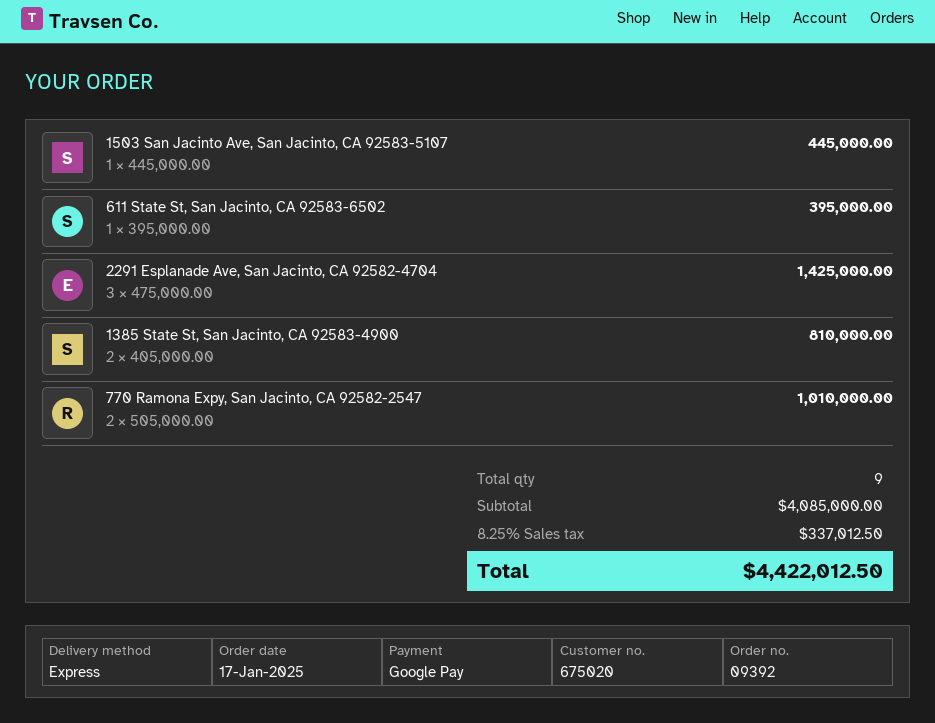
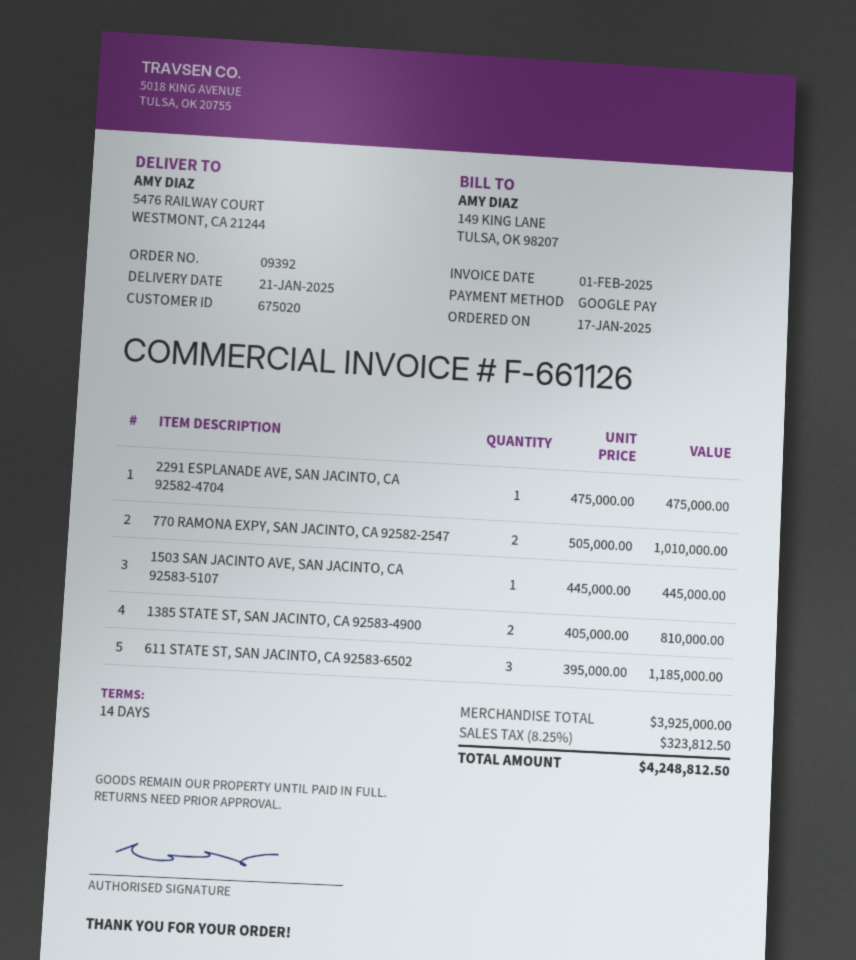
611 State St, San Jacinto, CA 92583-6502: 1 x 395000.00 = 395000.00 -> 3 x 395000.00 = 1185000.00
2291 Esplanade Ave, San Jacinto, CA 92582-4704: 3 x 475000.00 = 1425000.00 -> 1 x 475000.00 = 475000.00
subtotal: 4085000.00 -> 3925000.00
tax: 8.25% = 337012.50 -> 8.25% = 323812.50
total: 4422012.50 -> 4248812.50

